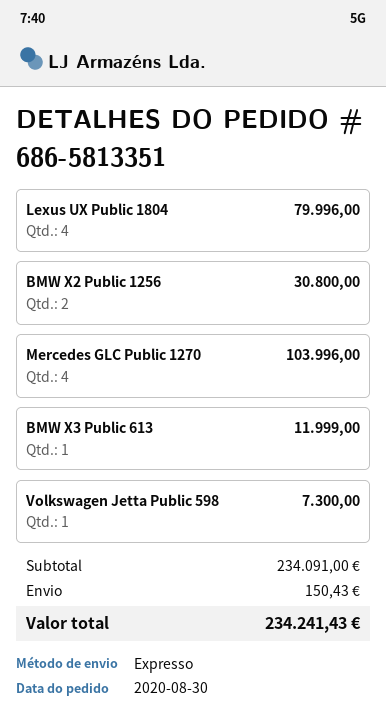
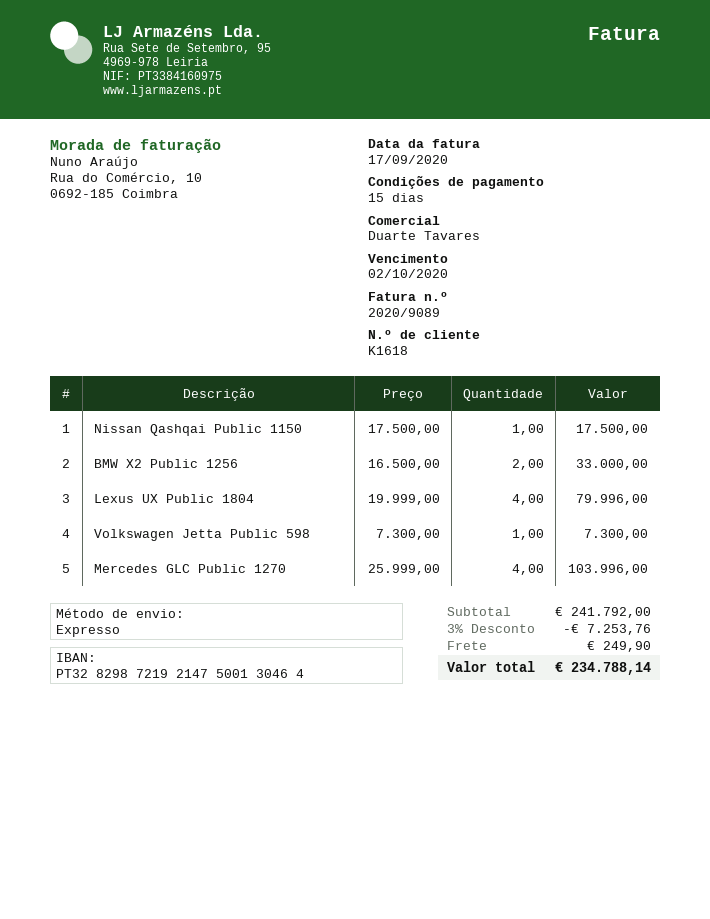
BMW X2 Public 1256: 2 for 30800.00 -> 2 for 33000.00
BMW X3 Public 613: 1 for 11999.00 -> none
Nissan Qashqai Public 1150: none -> 1 for 17500.00
subtotal: 234091.00 -> 241792.00
discount: none -> 3% = 7253.76
shipping: 150.43 -> 249.90
total: 234241.43 -> 234788.14

